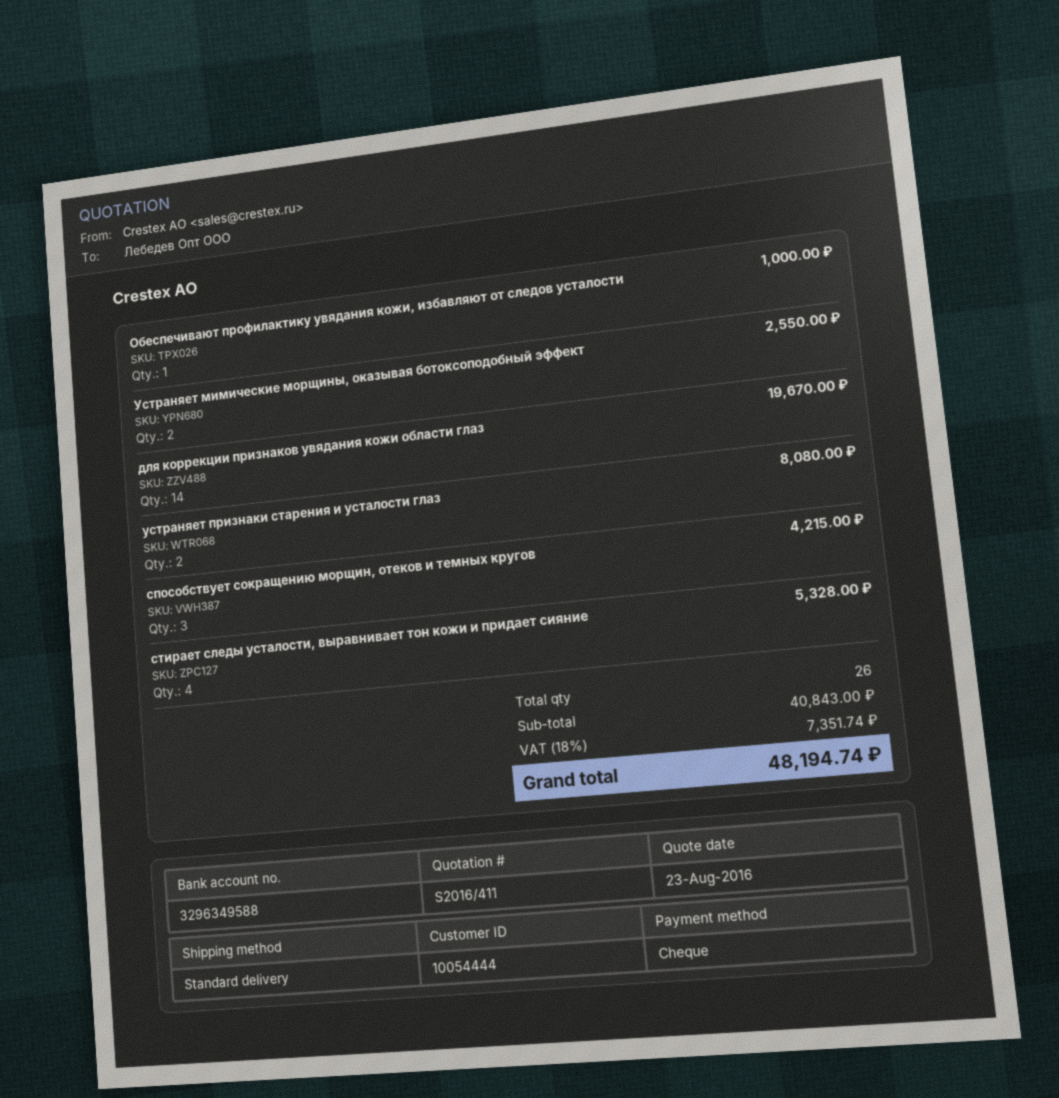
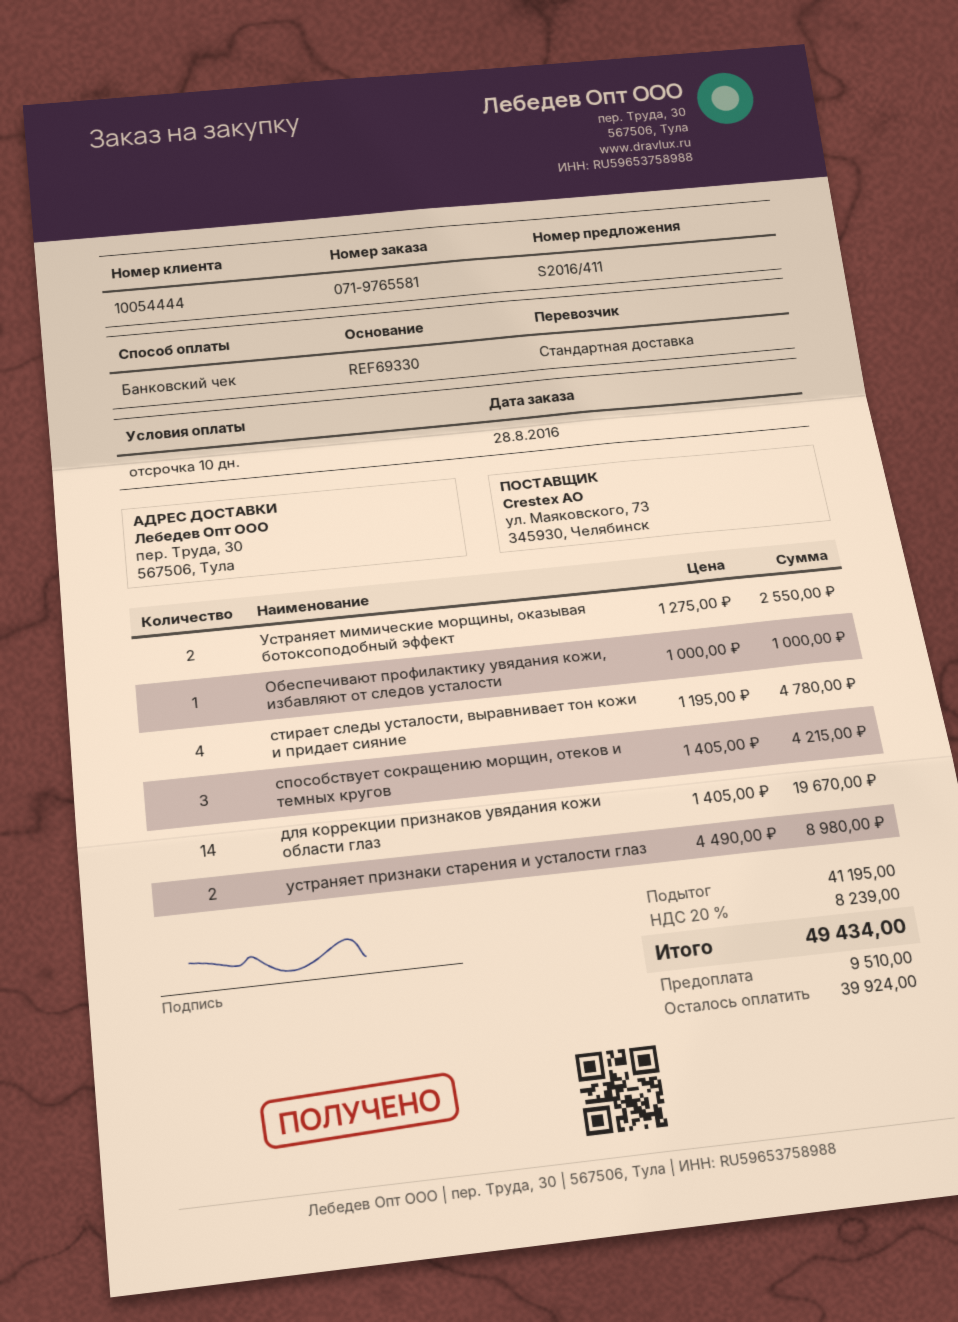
устраняет признаки старения и усталости глаз: 2 for 8080.00 -> 2 for 8980.00
стирает следы усталости, выравнивает тон кожи и придает сияние: 4 for 5328.00 -> 4 for 4780.00
subtotal: 40843.00 -> 41195.00
tax: 18% = 7351.74 -> 20% = 8239.00
total: 48194.74 -> 49434.00

